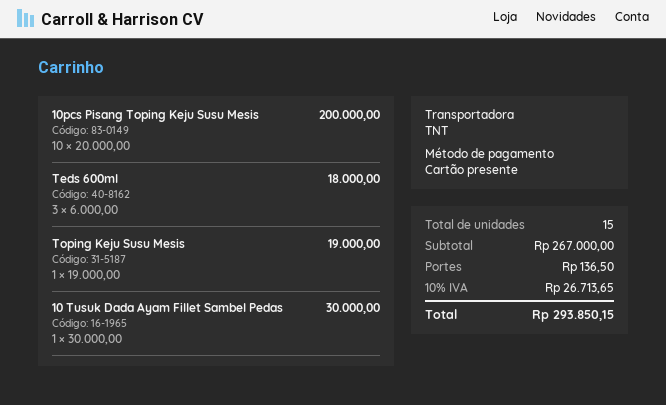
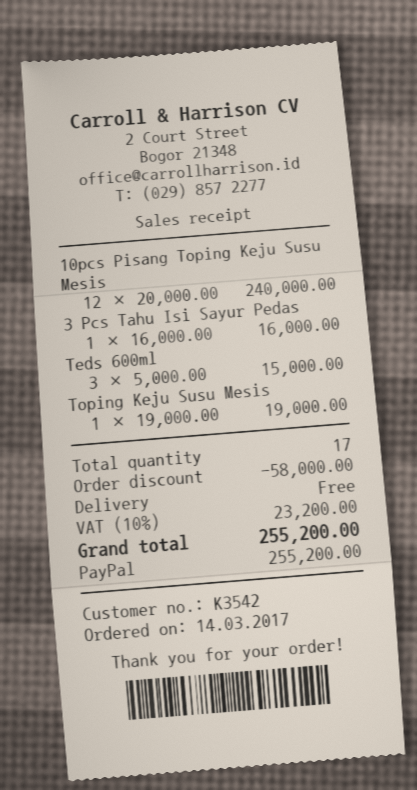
payment method: gift card -> PayPal
10pcs Pisang Toping Keju Susu Mesis: 10 x 20000.00 = 200000.00 -> 12 x 20000.00 = 240000.00
Teds 600ml: 3 x 6000.00 = 18000.00 -> 3 x 5000.00 = 15000.00
10 Tusuk Dada Ayam Fillet Sambel Pedas: 1 x 30000.00 = 30000.00 -> none
3 Pcs Tahu Isi Sayur Pedas: none -> 1 x 16000.00 = 16000.00
total quantity: 15 -> 17
discount: none -> 58000.00
shipping: 136.50 -> 0.00
tax: 10% = 26713.65 -> 10% = 23200.00
total: 293850.15 -> 255200.00

